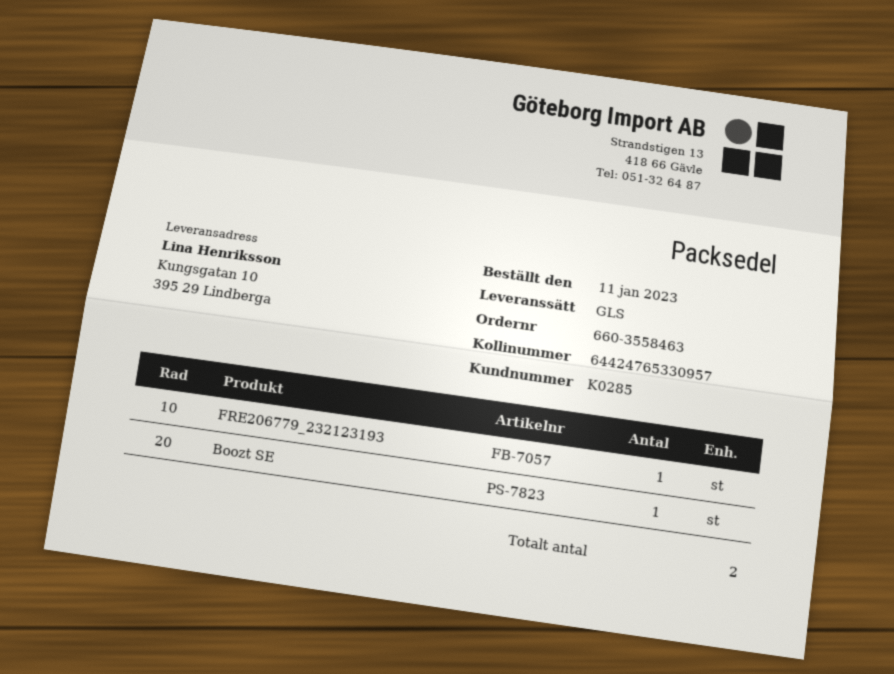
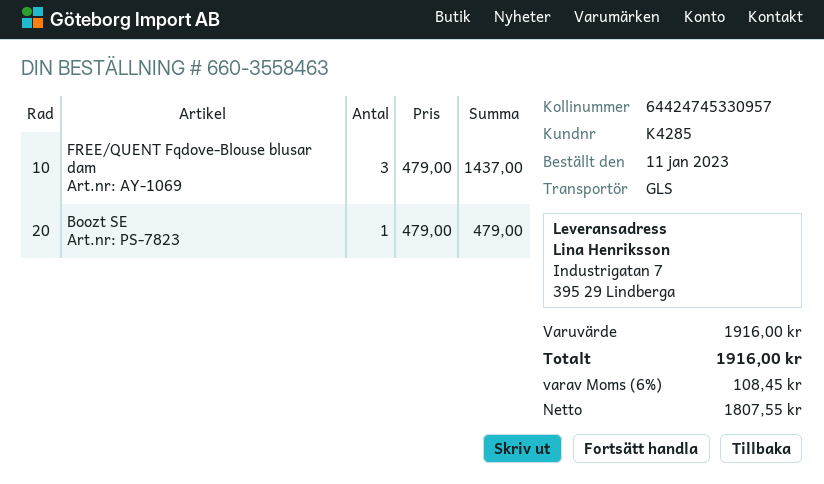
customer number: K0285 -> K4285
tracking number: 64424765330957 -> 64424745330957
ship to: Kungsgatan 10, 395 29 Lindberga -> Industrigatan 7, 395 29 Lindberga
FRE206779_232123193: 1 -> none
FREE/QUENT Fqdove-Blouse blusar dam: none -> 3

